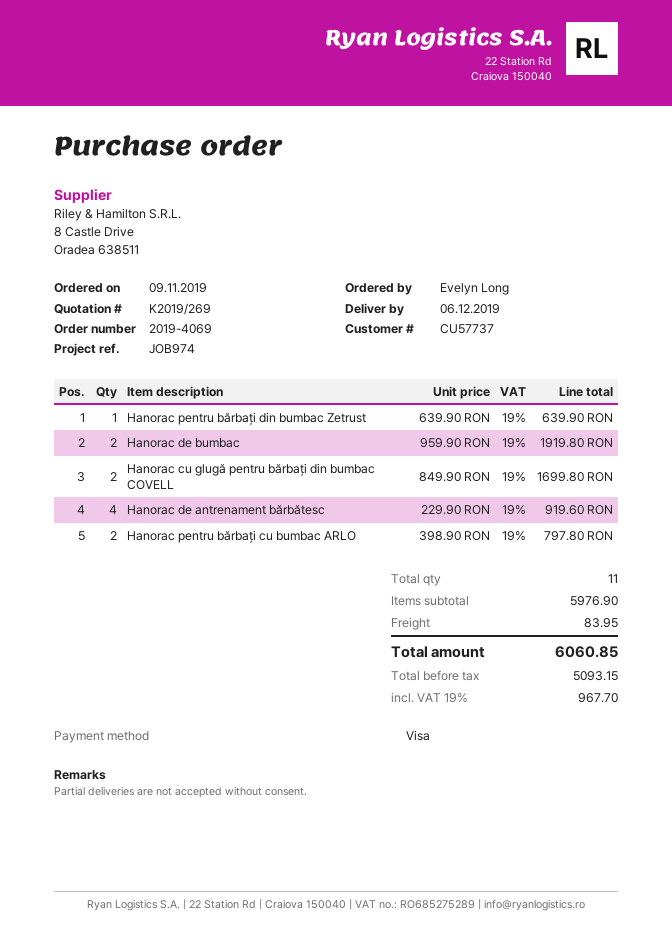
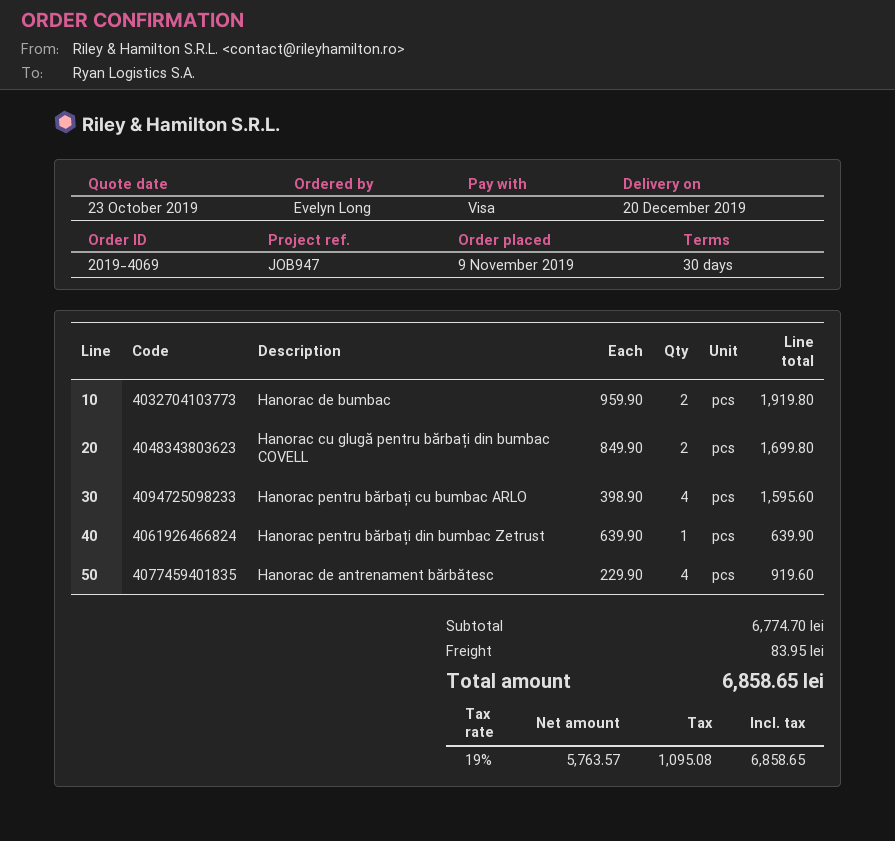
delivery date: 2019-12-06 -> 2019-12-20
reference: JOB974 -> JOB947
Hanorac pentru bărbați cu bumbac ARLO: 2 x 398.90 = 797.80 -> 4 x 398.90 = 1595.60
subtotal: 5976.90 -> 6774.70
net: 5093.15 -> 5763.57
tax: 19% = 967.70 -> 19% = 1095.08
total: 6060.85 -> 6858.65

